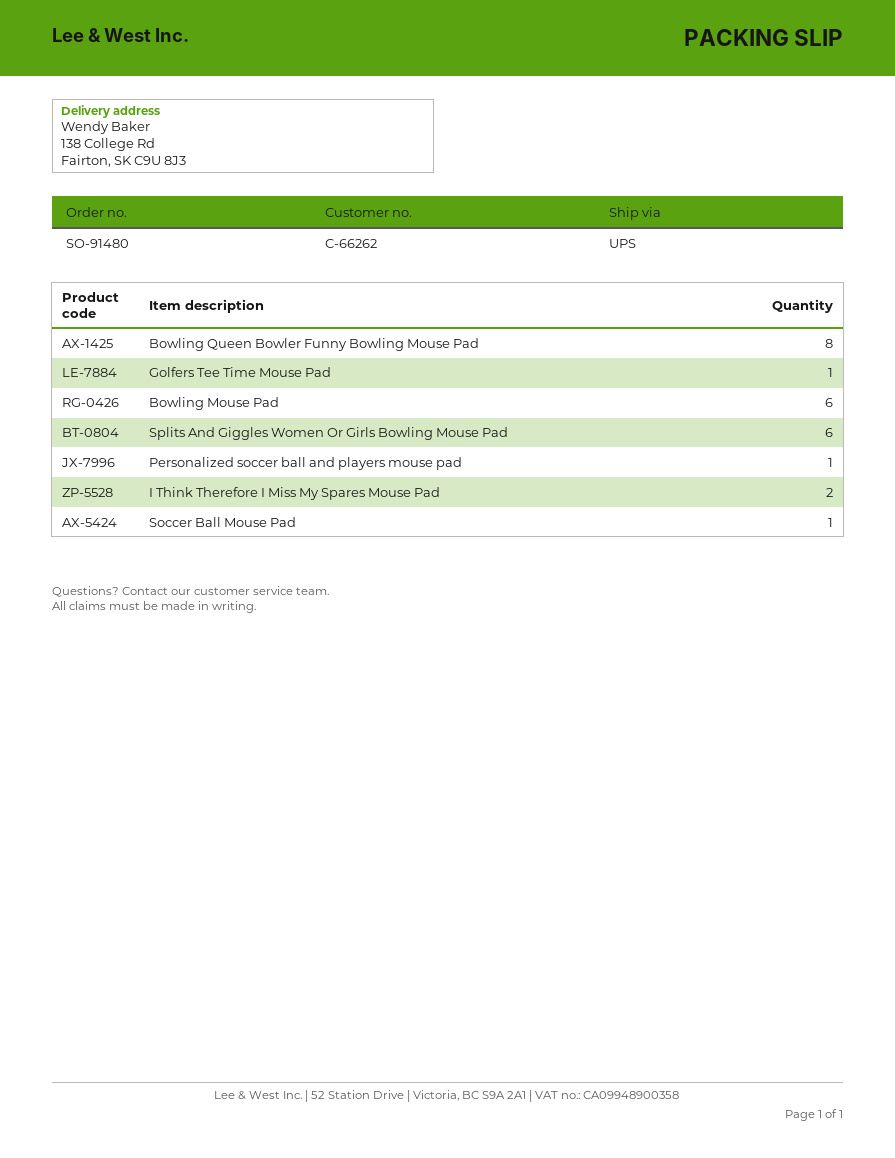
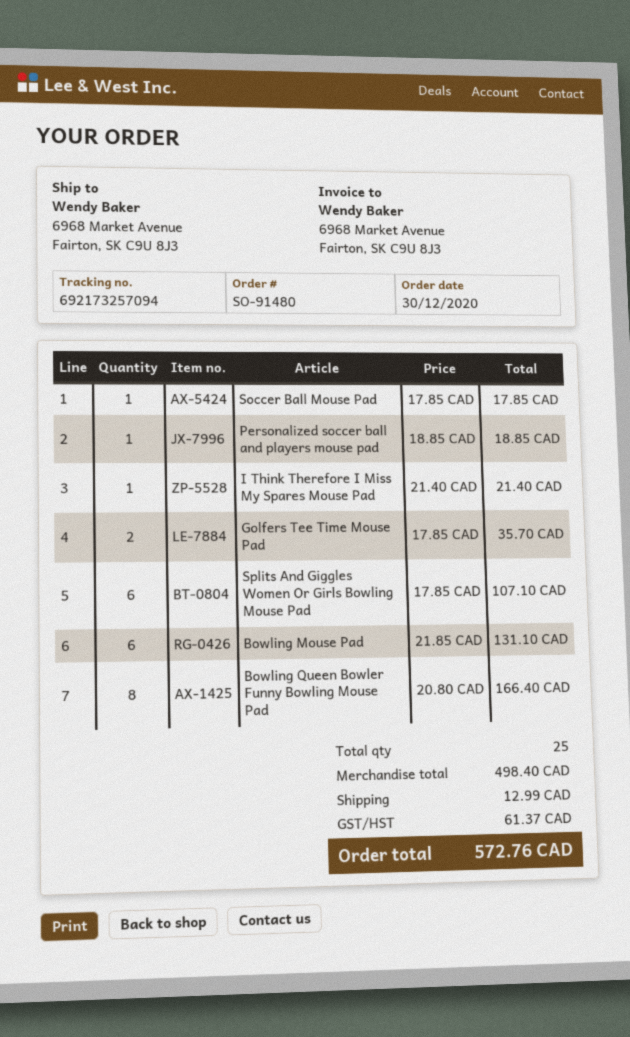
ship to: 138 College Rd, Fairton, SK C9U 8J3 -> 6968 Market Avenue, Fairton, SK C9U 8J3
Golfers Tee Time Mouse Pad: 1 -> 2
I Think Therefore I Miss My Spares Mouse Pad: 2 -> 1

